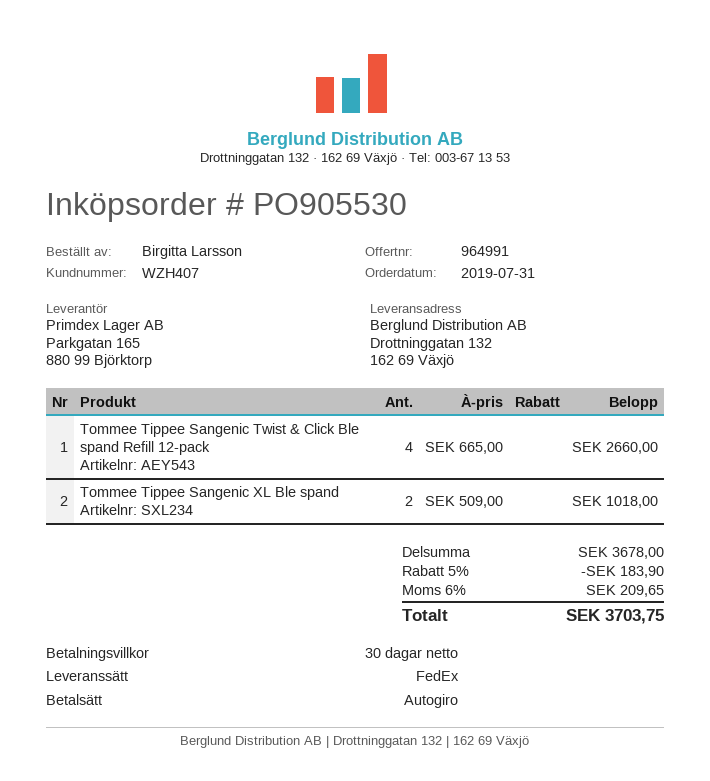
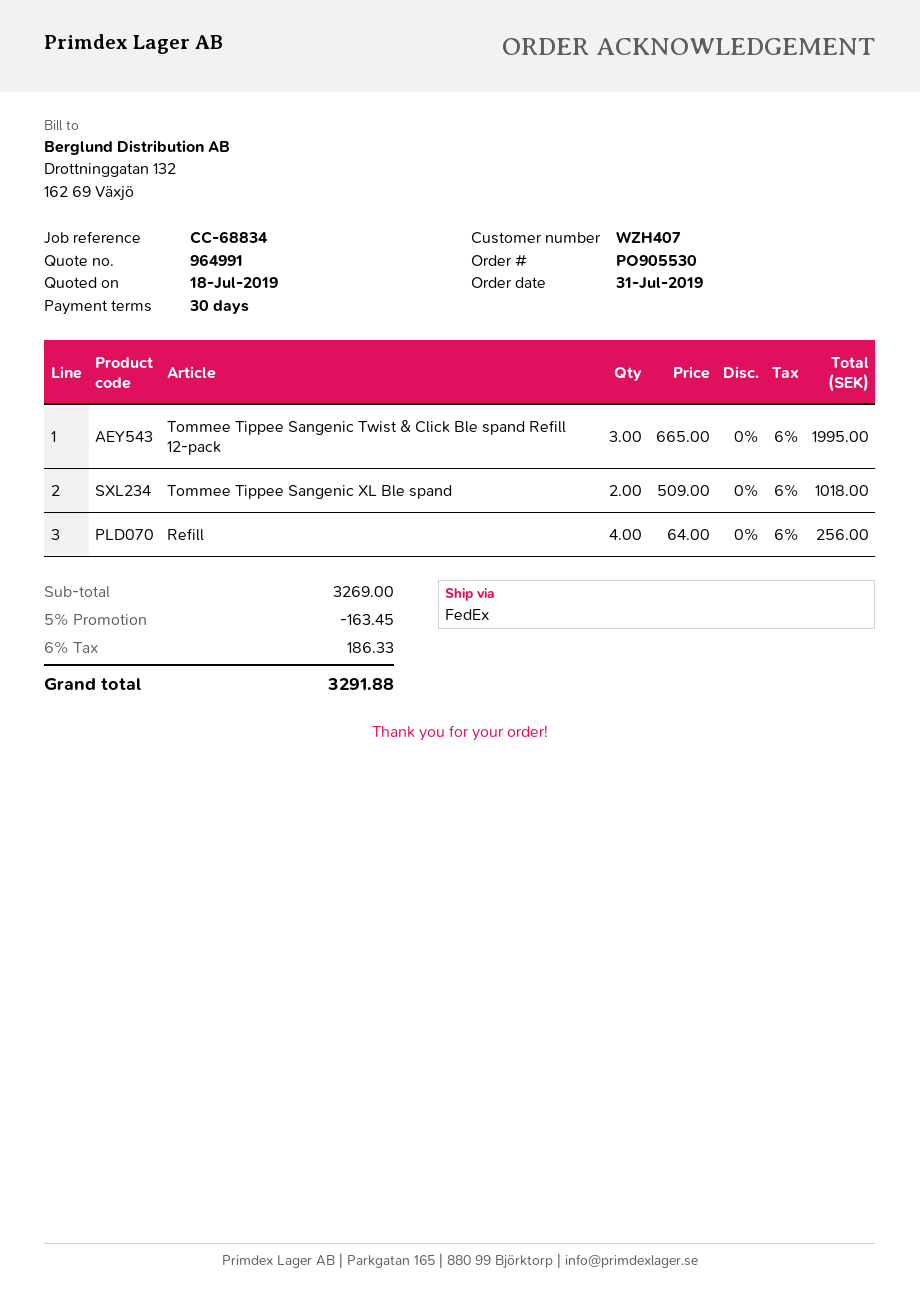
Tommee Tippee Sangenic Twist & Click Ble spand Refill 12-pack: 4 x 665.00 = 2660.00 -> 3 x 665.00 = 1995.00
Refill: none -> 4 x 64.00 = 256.00
subtotal: 3678.00 -> 3269.00
discount: 5% = 183.90 -> 5% = 163.45
tax: 6% = 209.65 -> 6% = 186.33
total: 3703.75 -> 3291.88

